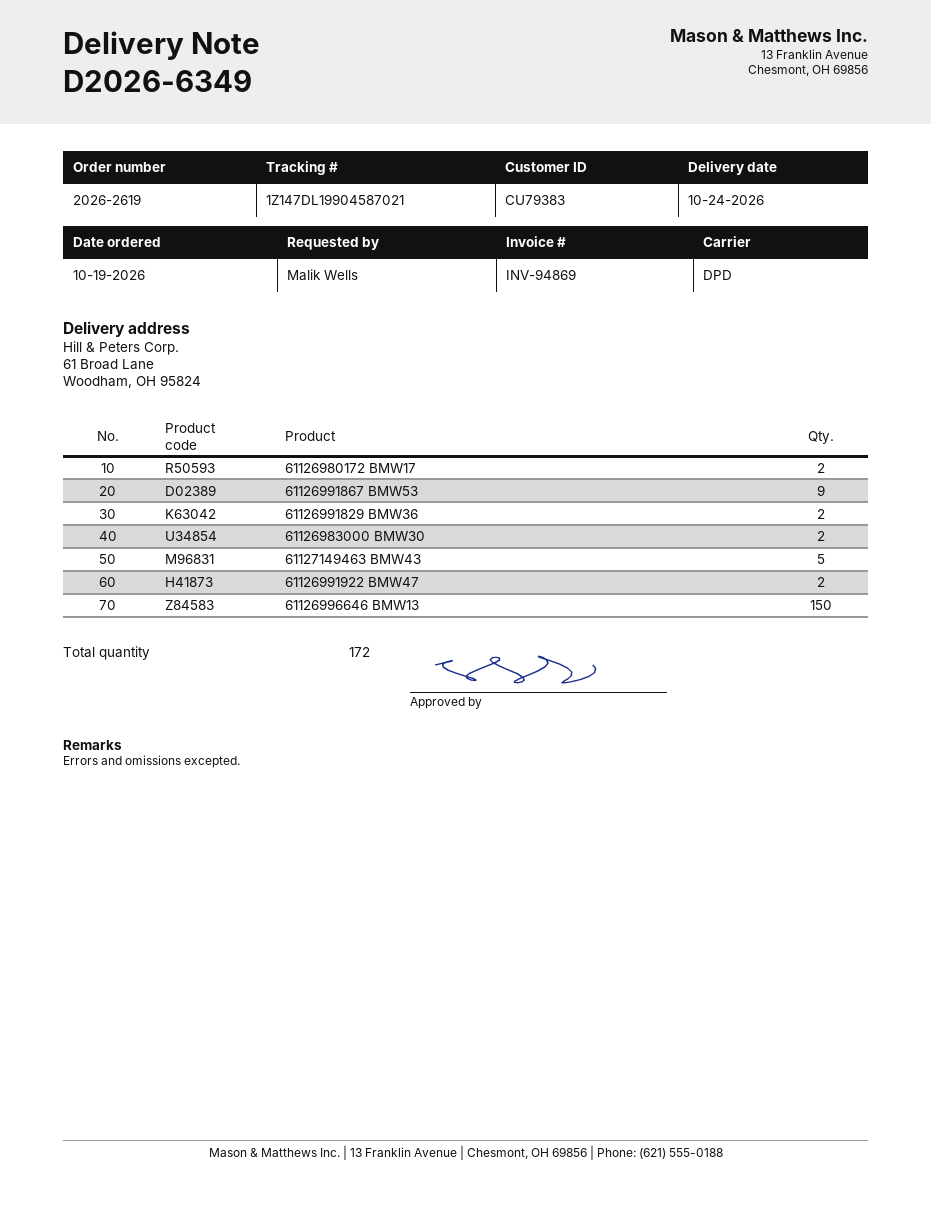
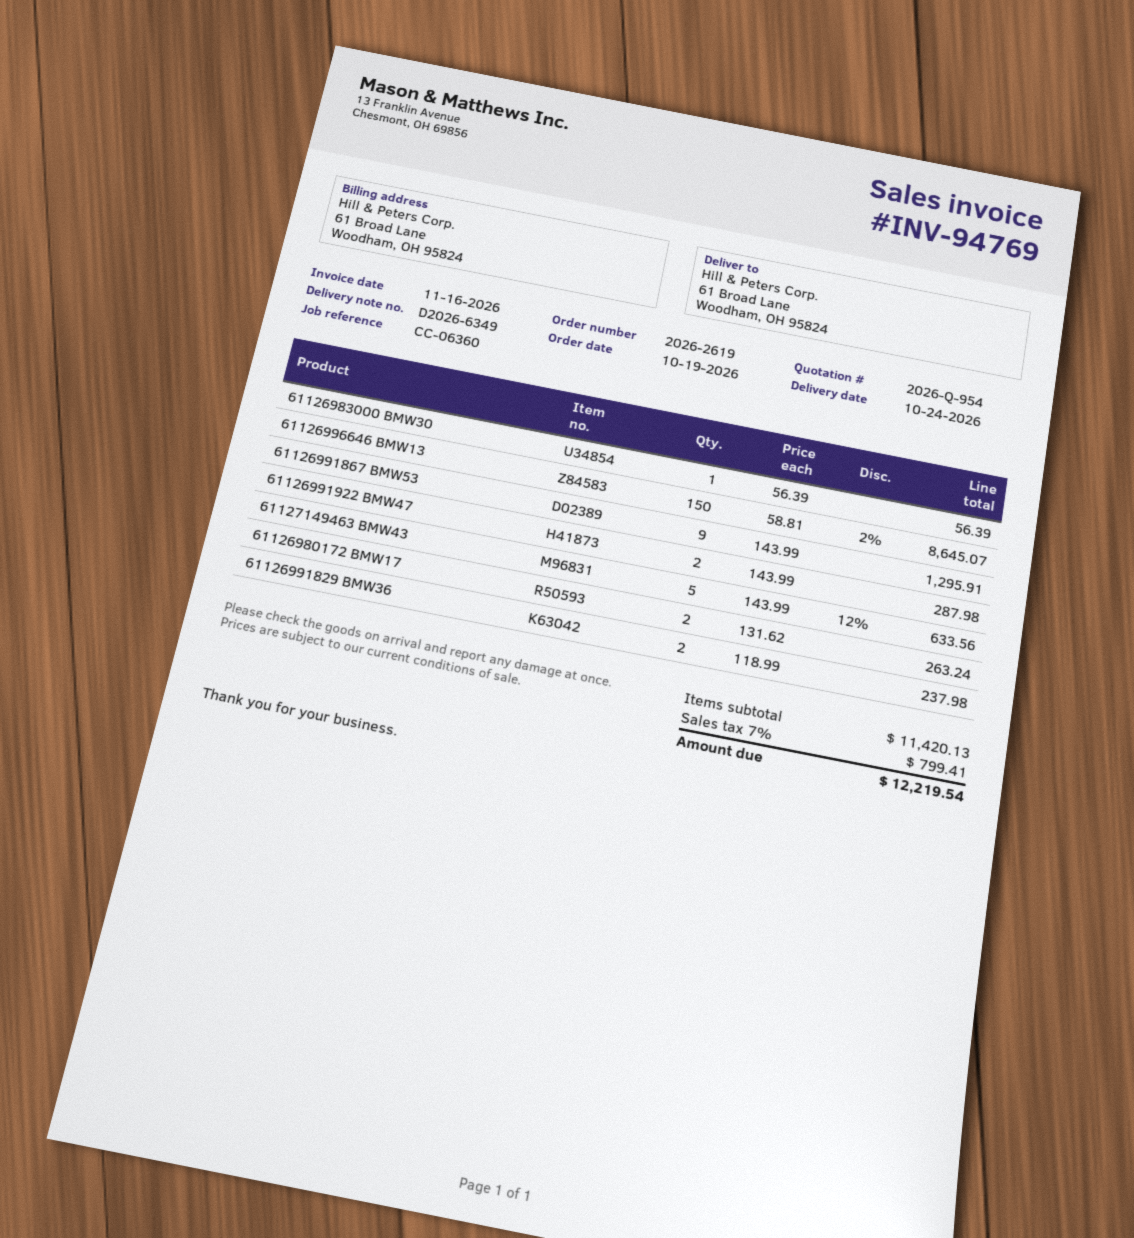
invoice number: INV-94869 -> INV-94769
61126983000 BMW30: 2 -> 1

